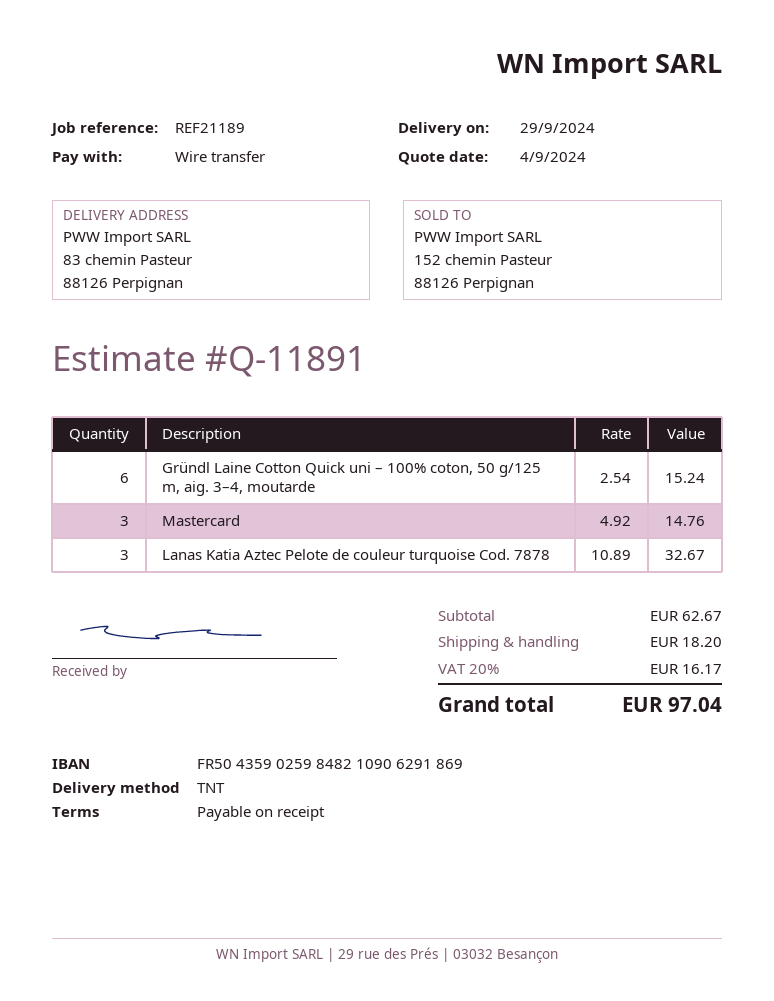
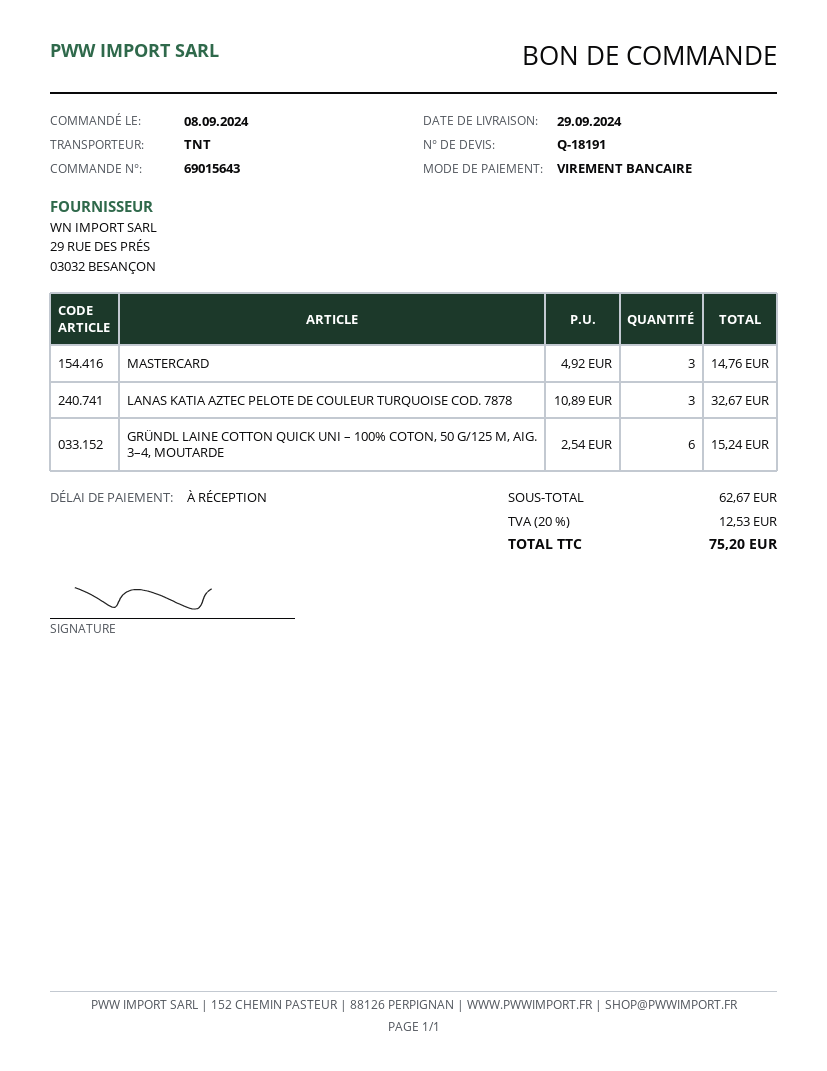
quote number: Q-11891 -> Q-18191
shipping: 18.20 -> none
tax: 20% = 16.17 -> 20% = 12.53
total: 97.04 -> 75.20

